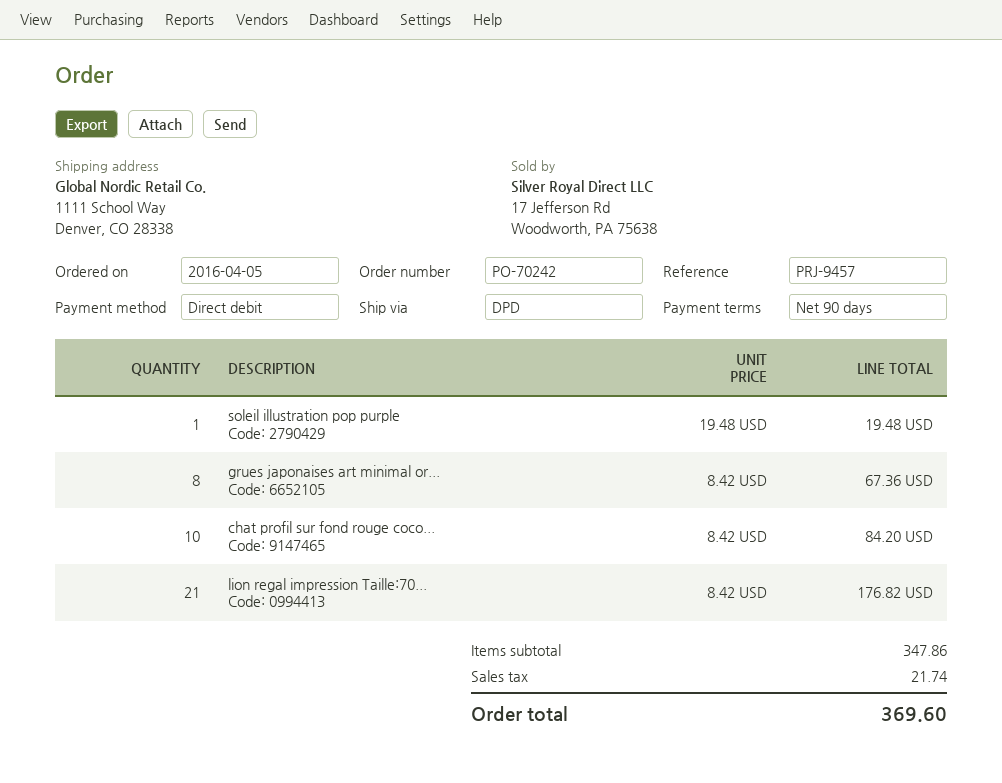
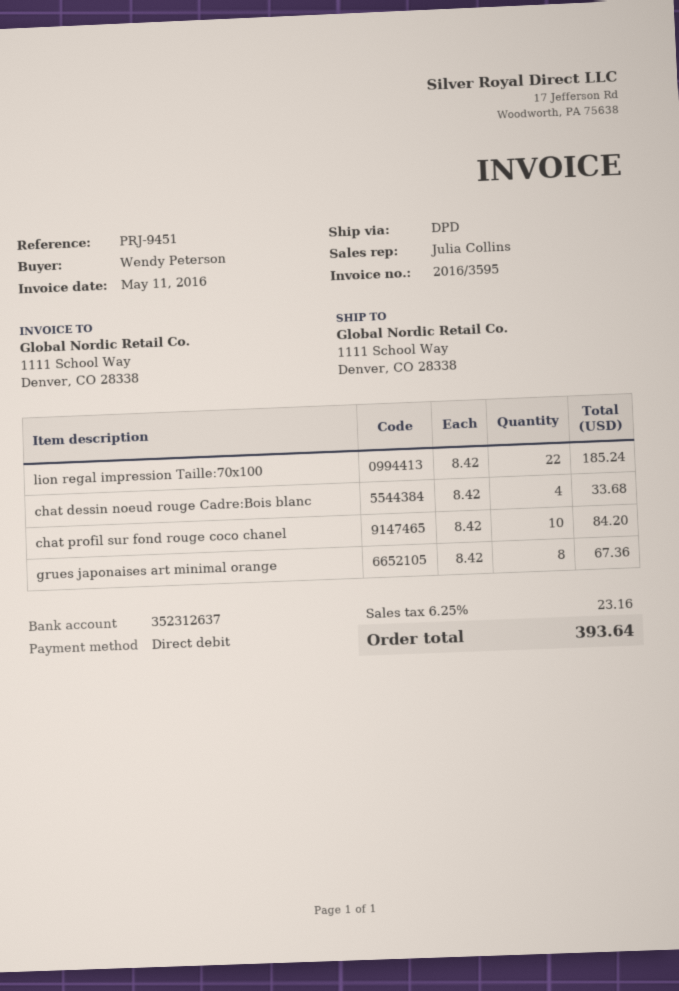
reference: PRJ-9457 -> PRJ-9451
soleil illustration pop purple: 1 x 19.48 = 19.48 -> none
lion regal impression Taille:70...: 21 x 8.42 = 176.82 -> 22 x 8.42 = 185.24
chat dessin noeud rouge Cadre:Bois blanc: none -> 4 x 8.42 = 33.68
tax: 21.74 -> 23.16
total: 369.60 -> 393.64

